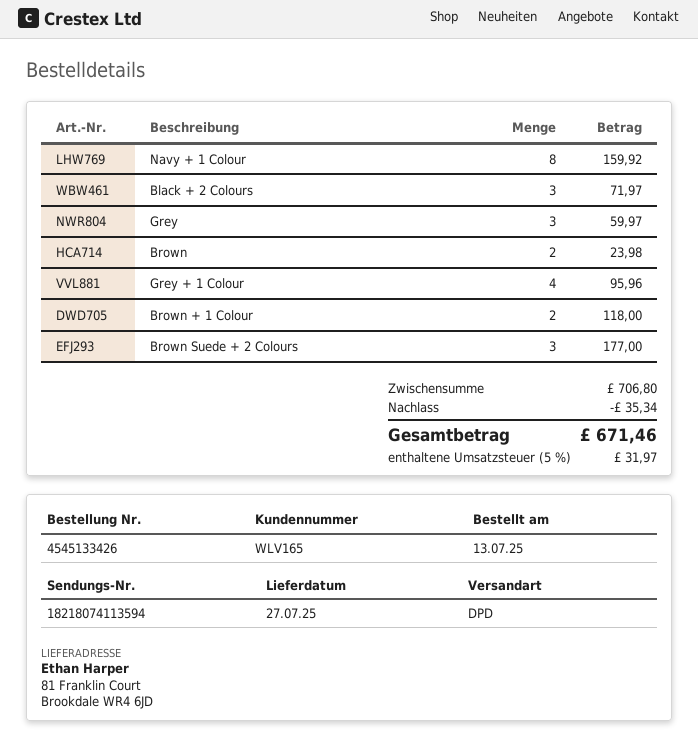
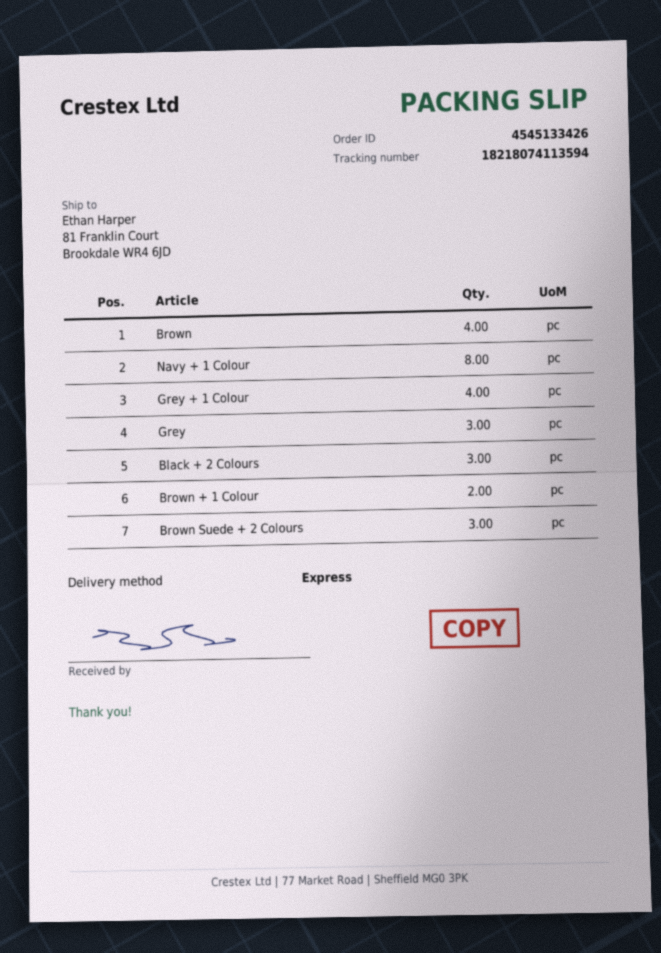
shipping method: DPD -> express
Brown: 2 -> 4

